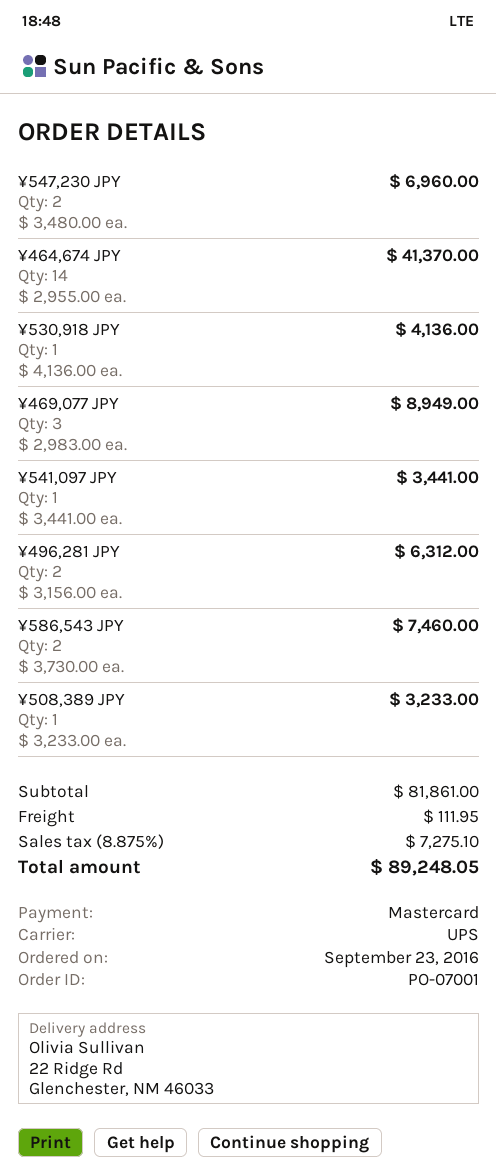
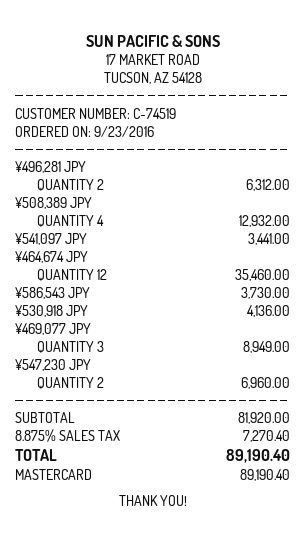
¥464,674 JPY: 14 for 41370.00 -> 12 for 35460.00
¥586,543 JPY: 2 for 7460.00 -> 1 for 3730.00
¥508,389 JPY: 1 for 3233.00 -> 4 for 12932.00
subtotal: 81861.00 -> 81920.00
shipping: 111.95 -> none
tax: 8.875% = 7275.10 -> 8.875% = 7270.40
total: 89248.05 -> 89190.40

